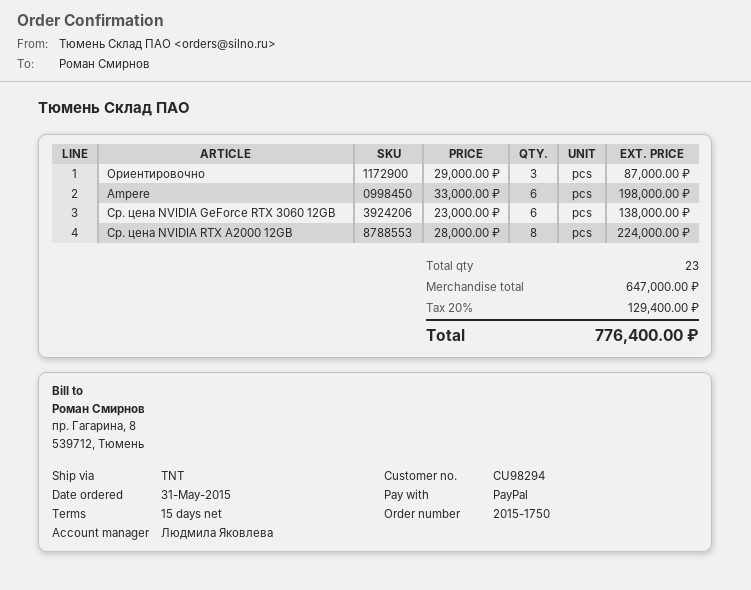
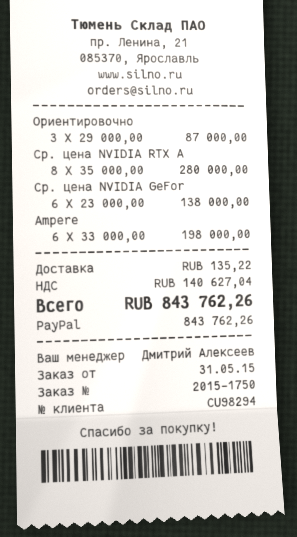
sales rep: Людмила Яковлева -> Дмитрий Алексеев
Ср. цена NVIDIA RTX A2000 12GB: 8 x 28000.00 = 224000.00 -> 8 x 35000.00 = 280000.00
shipping: none -> 135.22
tax: 129400.00 -> 140627.04
total: 776400.00 -> 843762.26

